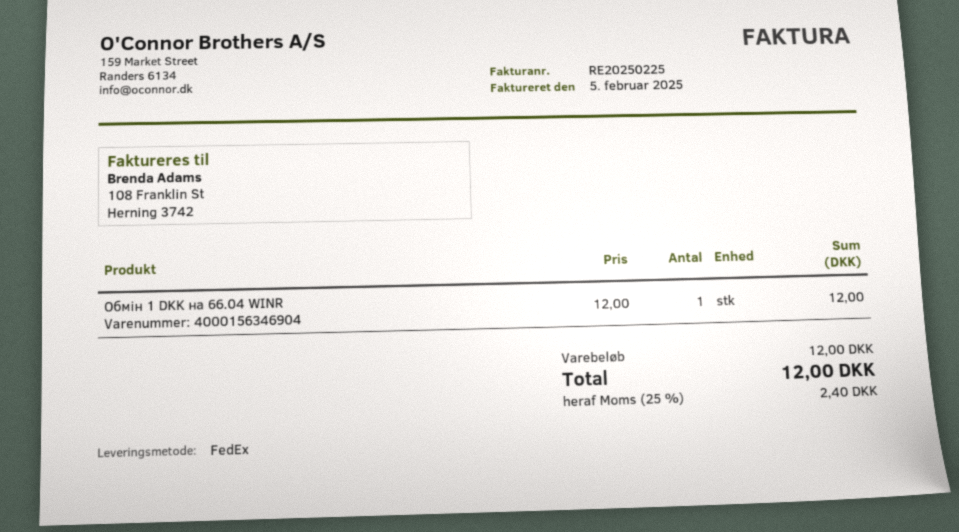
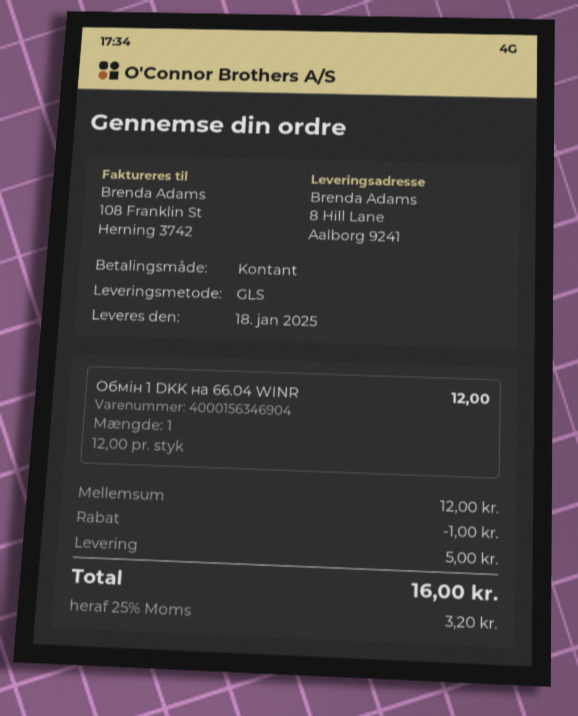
shipping method: FedEx -> GLS
discount: none -> 1.00
shipping: none -> 5.00
tax: 25% = 2.40 -> 25% = 3.20
total: 12.00 -> 16.00

